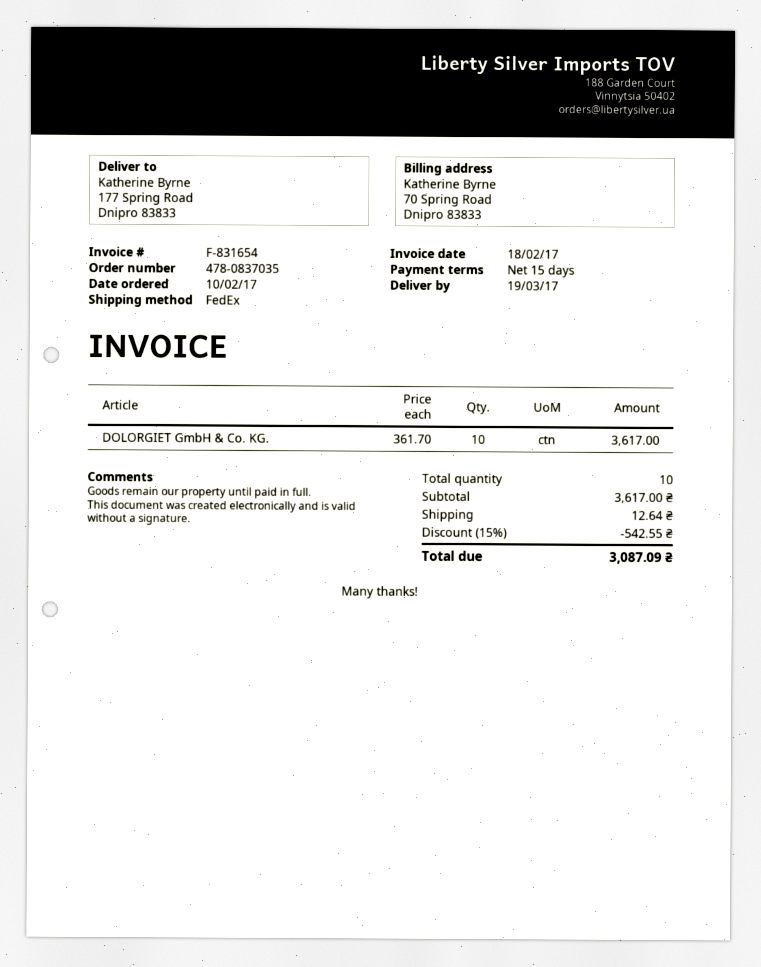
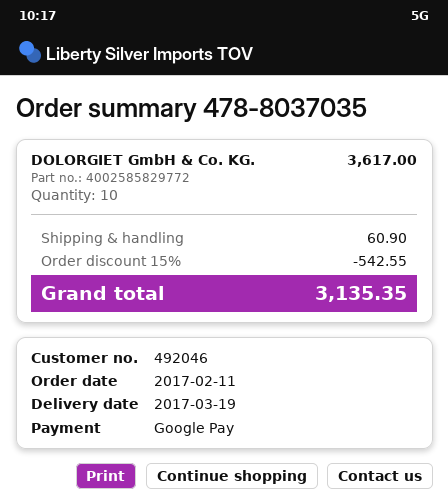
order number: 478-0837035 -> 478-8037035
order date: 2017-02-10 -> 2017-02-11
shipping: 12.64 -> 60.90
total: 3087.09 -> 3135.35

